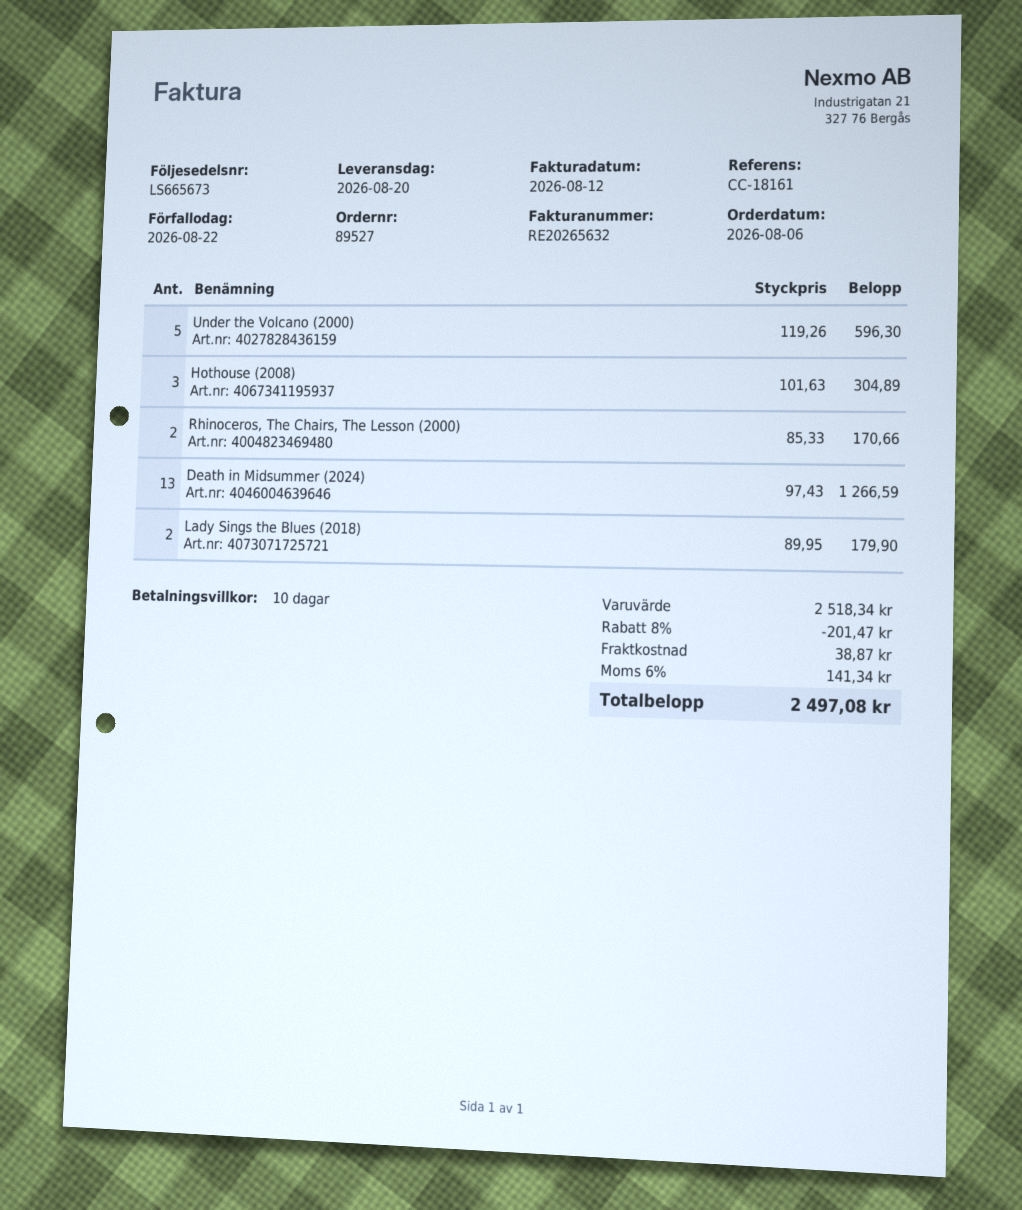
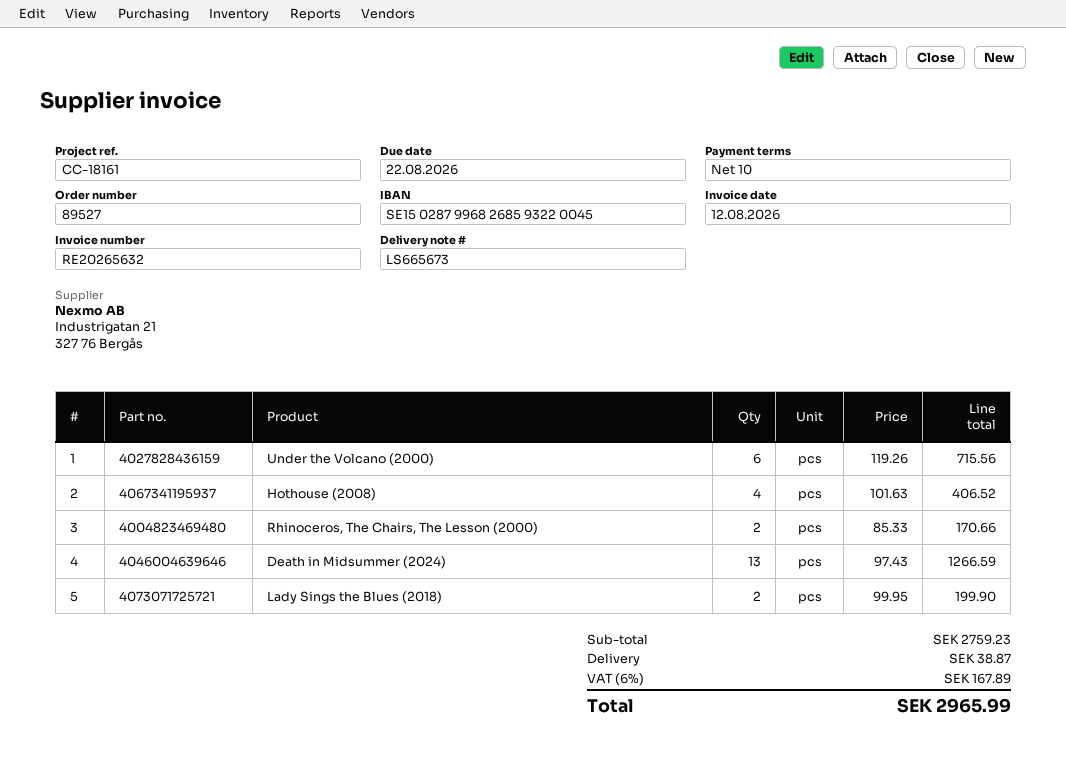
Under the Volcano (2000): 5 x 119.26 = 596.30 -> 6 x 119.26 = 715.56
Hothouse (2008): 3 x 101.63 = 304.89 -> 4 x 101.63 = 406.52
Lady Sings the Blues (2018): 2 x 89.95 = 179.90 -> 2 x 99.95 = 199.90
subtotal: 2518.34 -> 2759.23
discount: 8% = 201.47 -> none
tax: 6% = 141.34 -> 6% = 167.89
total: 2497.08 -> 2965.99

